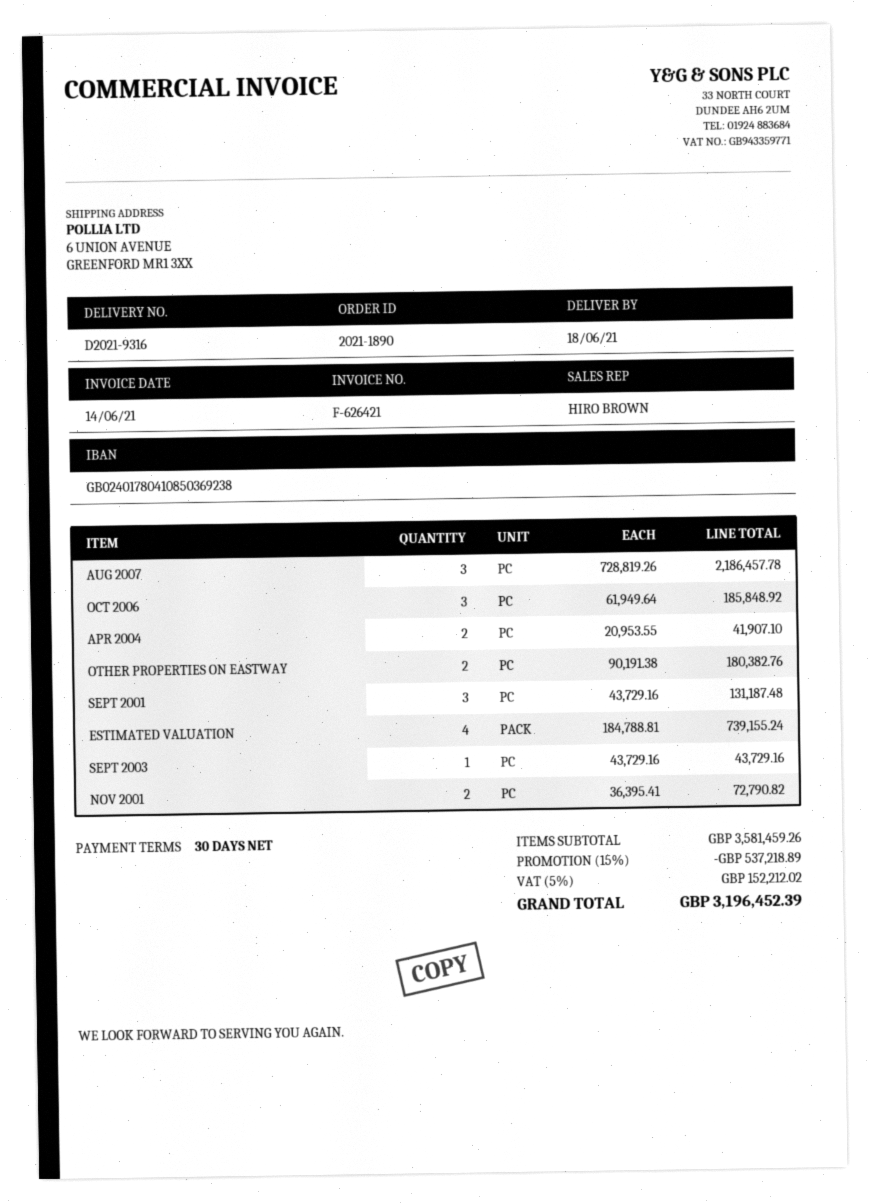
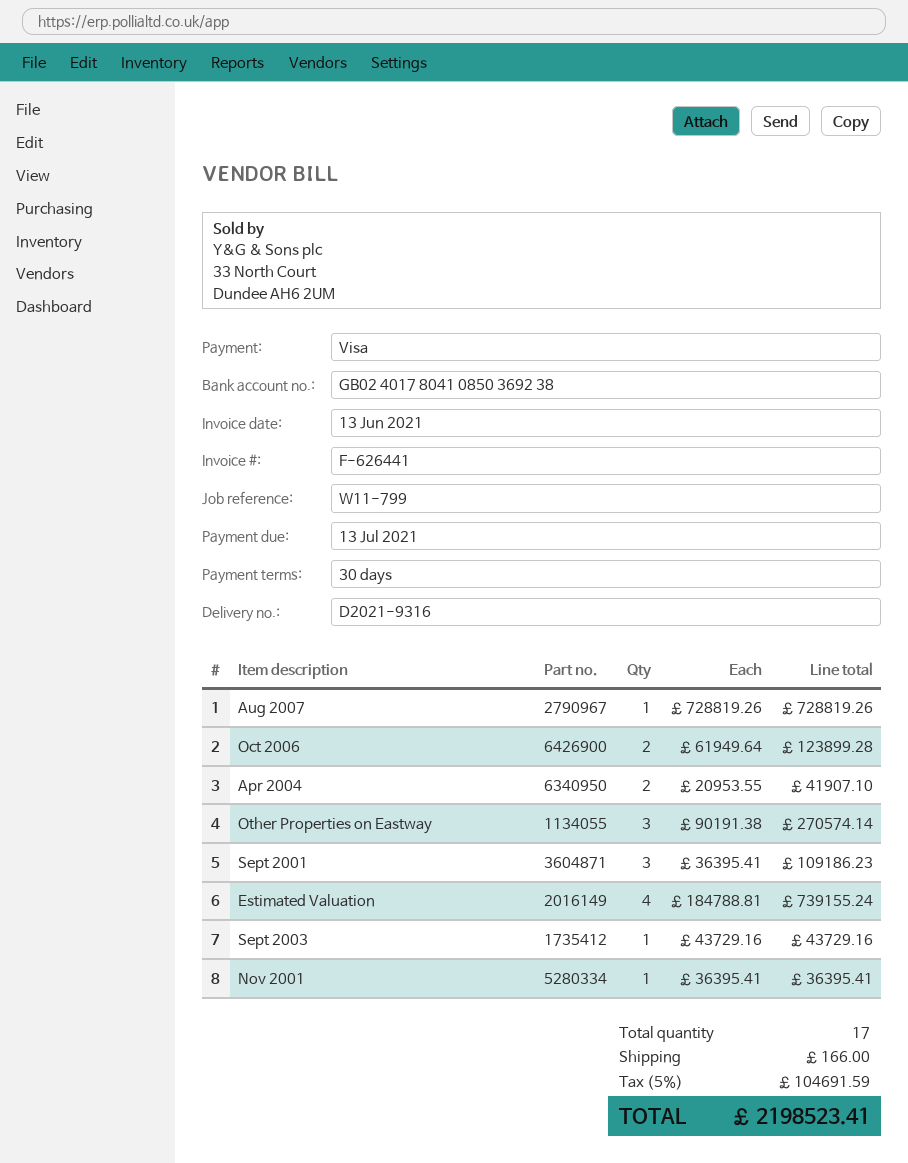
invoice number: F-626421 -> F-626441
invoice date: 2021-06-14 -> 2021-06-13
AUG 2007: 3 x 728819.26 = 2186457.78 -> 1 x 728819.26 = 728819.26
OCT 2006: 3 x 61949.64 = 185848.92 -> 2 x 61949.64 = 123899.28
OTHER PROPERTIES ON EASTWAY: 2 x 90191.38 = 180382.76 -> 3 x 90191.38 = 270574.14
SEPT 2001: 3 x 43729.16 = 131187.48 -> 3 x 36395.41 = 109186.23
NOV 2001: 2 x 36395.41 = 72790.82 -> 1 x 36395.41 = 36395.41
discount: 15% = 537218.89 -> none
shipping: none -> 166.00
tax: 5% = 152212.02 -> 5% = 104691.59
total: 3196452.39 -> 2198523.41

